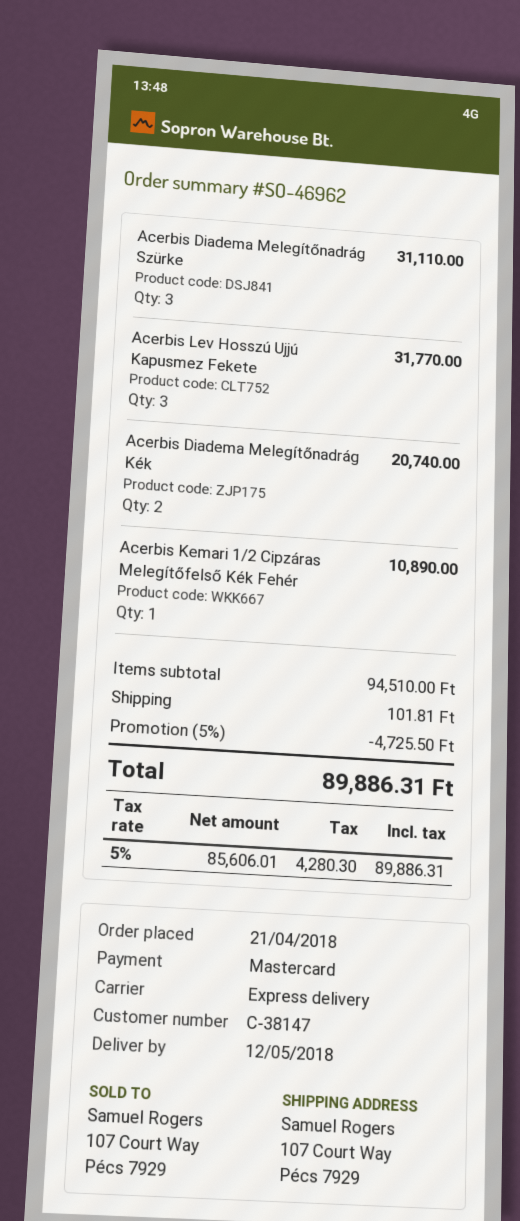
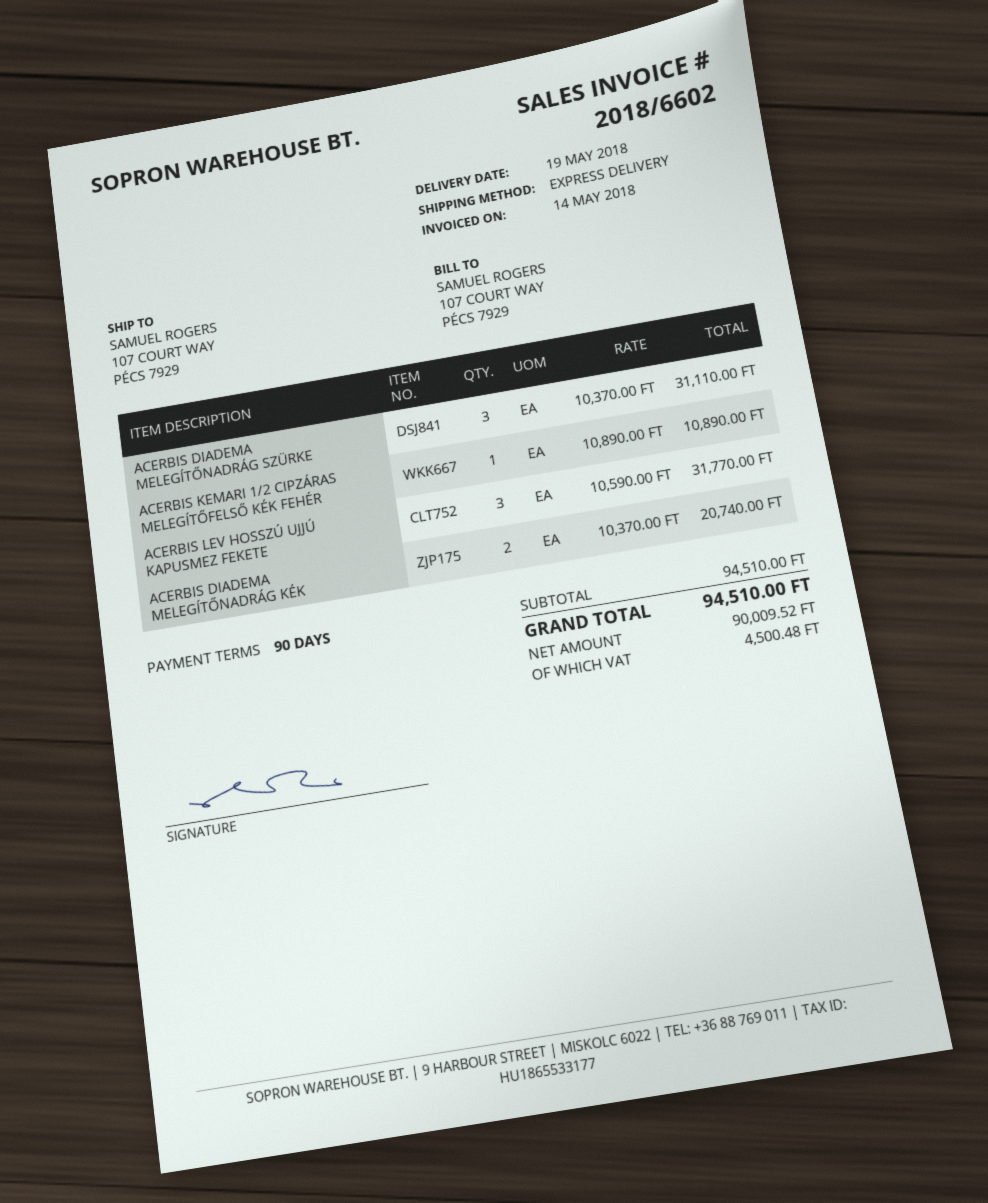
delivery date: 2018-05-12 -> 2018-05-19
discount: 5% = 4725.50 -> none
shipping: 101.81 -> none
net: 85606.01 -> 90009.52
tax: 4280.30 -> 4500.48
total: 89886.31 -> 94510.00

